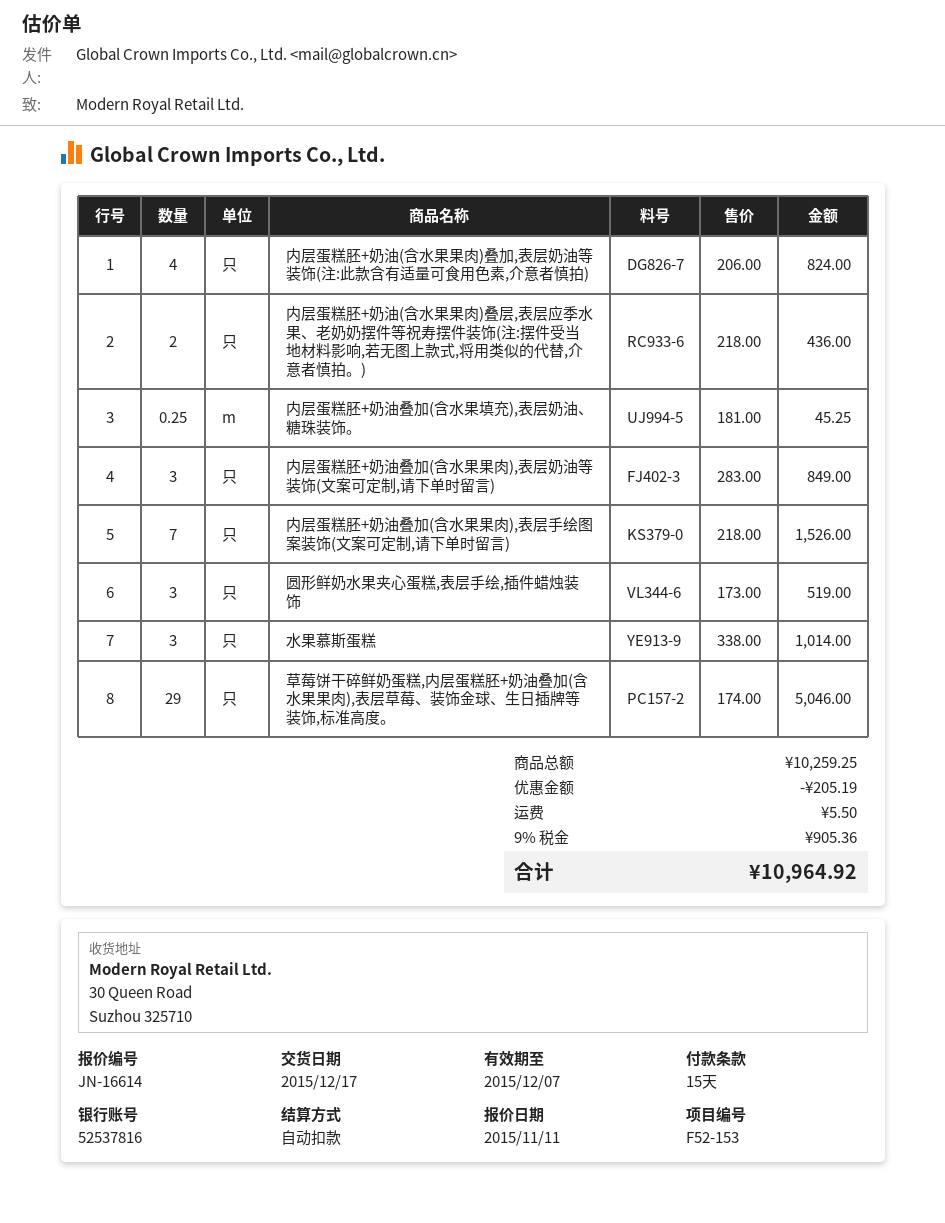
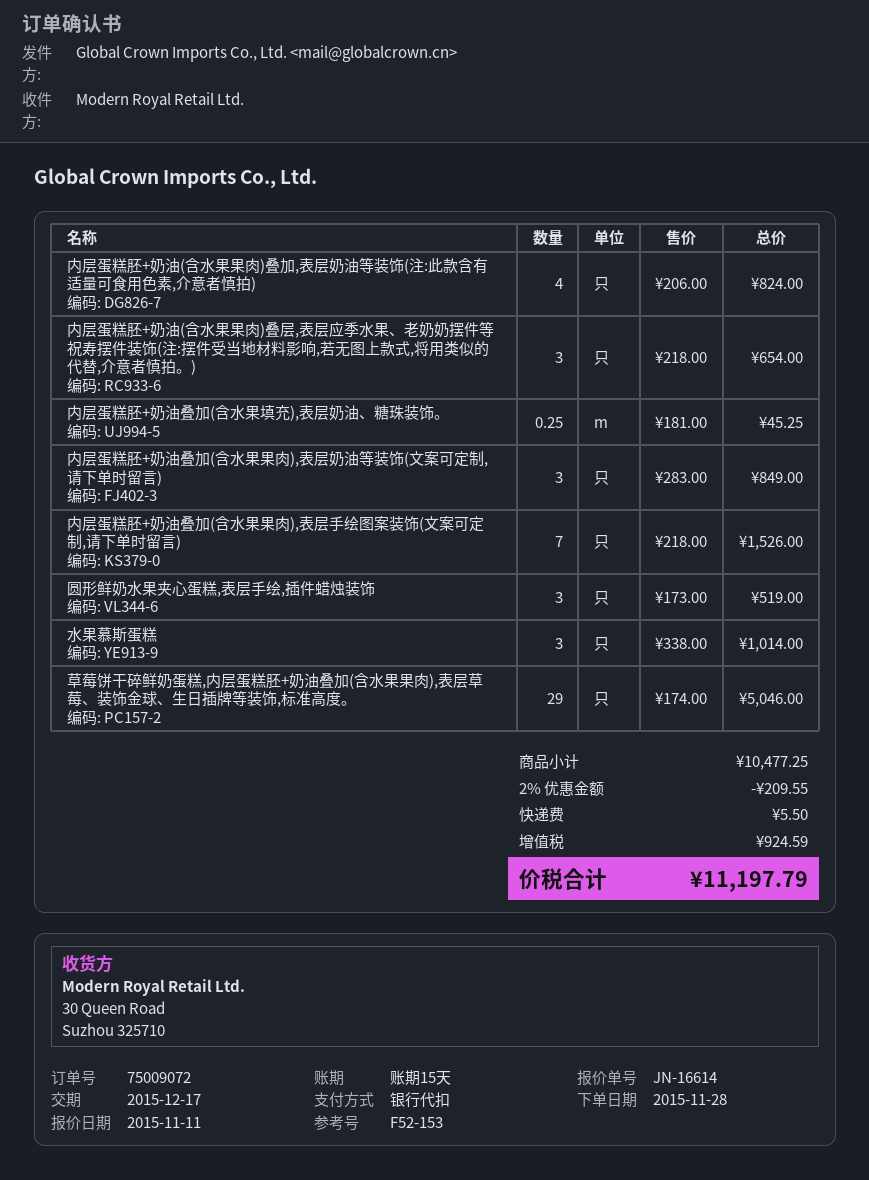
内层蛋糕胚+奶油(含水果果肉)叠层,表层应季水果、老奶奶摆件等祝寿摆件装饰(注:摆件受当地材料影响,若无图上款式,将用类似的代替,介意者慎拍。): 2 x 218.00 = 436.00 -> 3 x 218.00 = 654.00
subtotal: 10259.25 -> 10477.25
discount: 205.19 -> 209.55
tax: 905.36 -> 924.59
total: 10964.92 -> 11197.79

